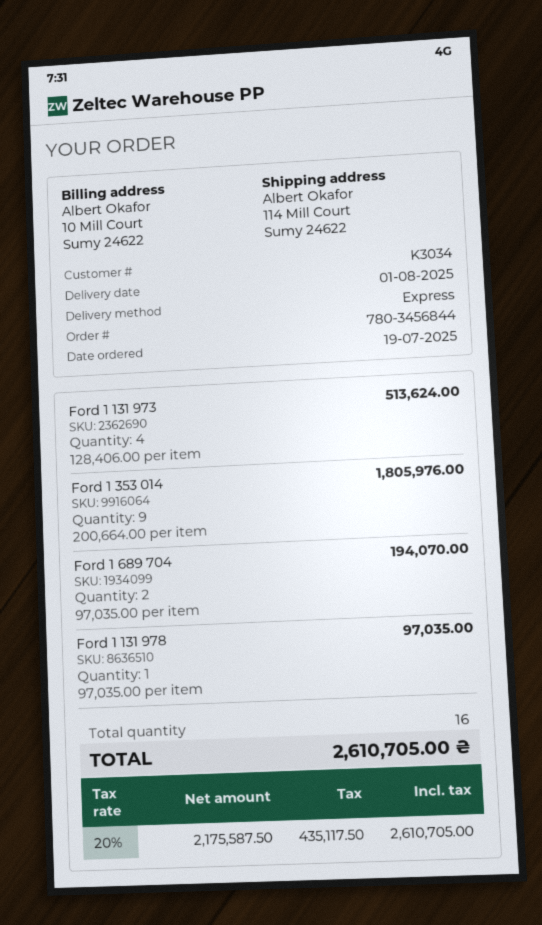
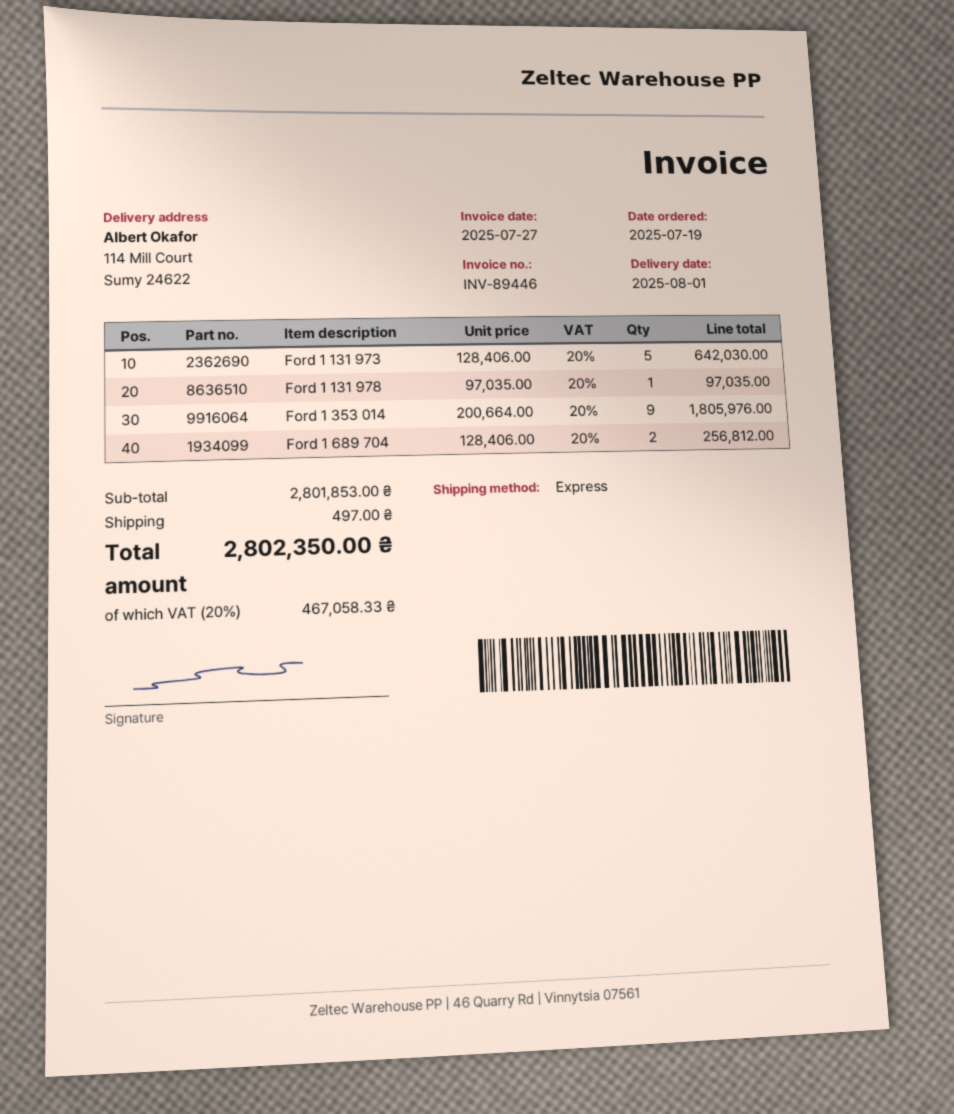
Ford 1 131 973: 4 x 128406.00 = 513624.00 -> 5 x 128406.00 = 642030.00
Ford 1 689 704: 2 x 97035.00 = 194070.00 -> 2 x 128406.00 = 256812.00
shipping: none -> 497.00
tax: 20% = 435117.50 -> 20% = 467058.33
total: 2610705.00 -> 2802350.00

